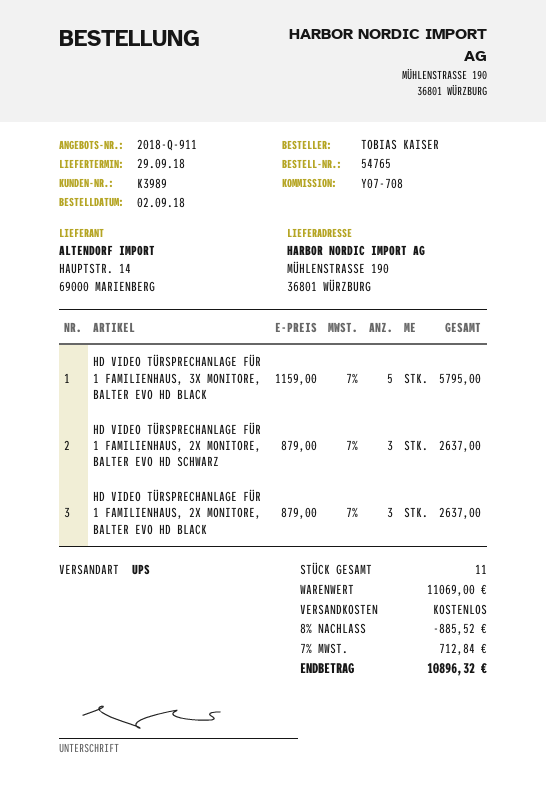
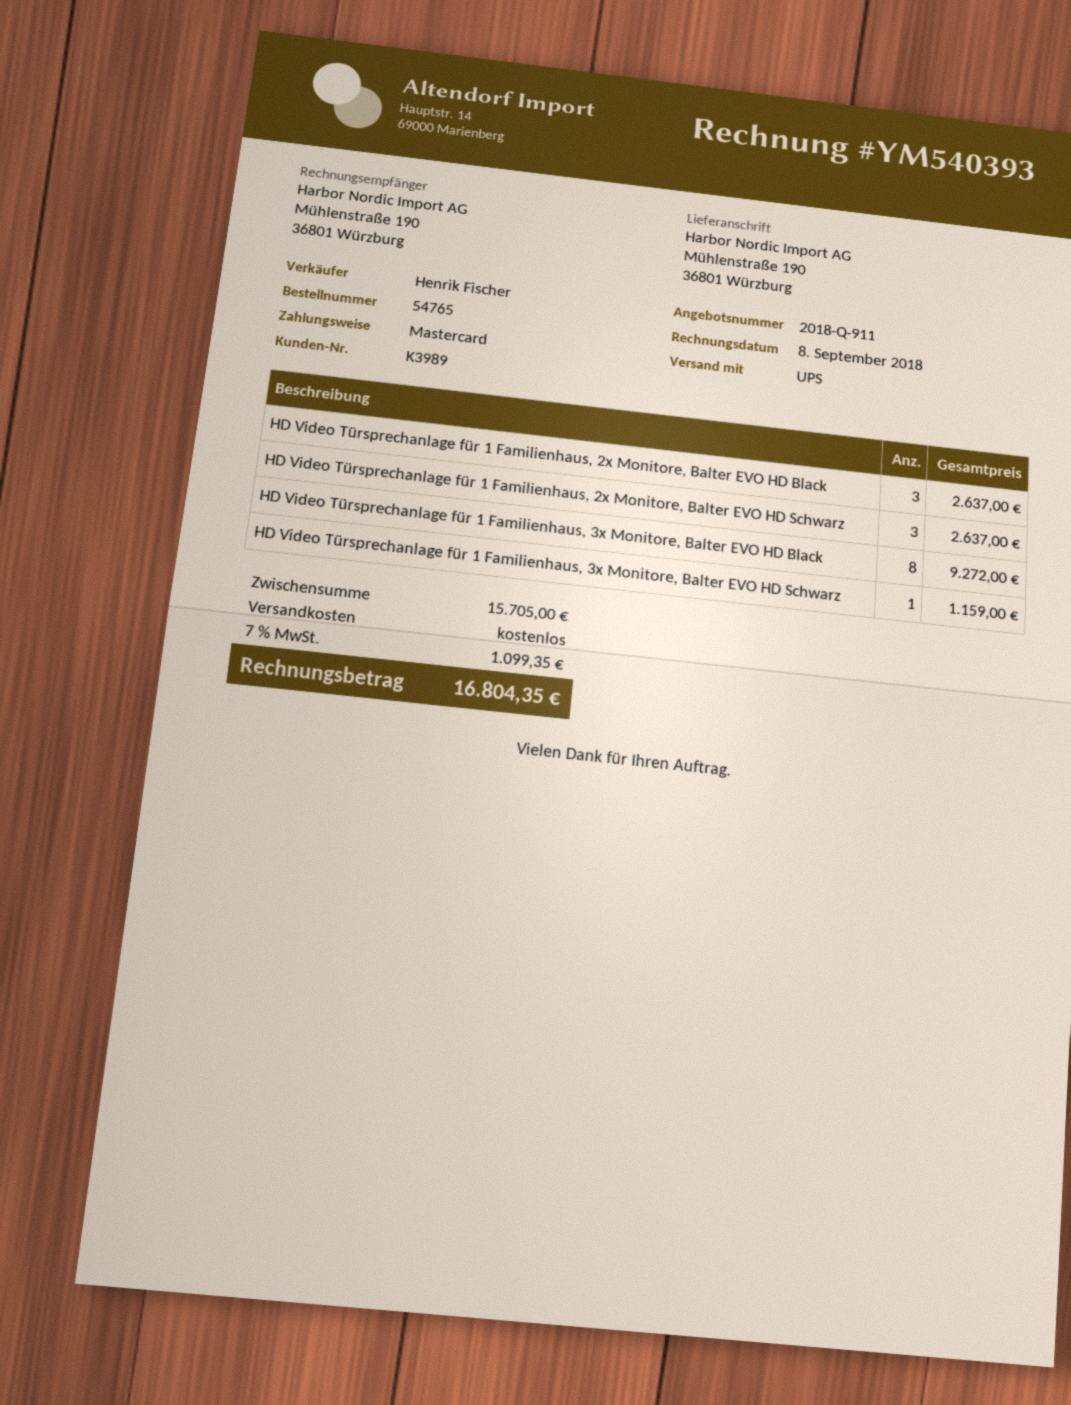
HD VIDEO TÜRSPRECHANLAGE FÜR 1 FAMILIENHAUS, 3X MONITORE, BALTER EVO HD BLACK: 5 for 5795.00 -> 8 for 9272.00
HD Video Türsprechanlage für 1 Familienhaus, 3x Monitore, Balter EVO HD Schwarz: none -> 1 for 1159.00
subtotal: 11069.00 -> 15705.00
discount: 8% = 885.52 -> none
tax: 7% = 712.84 -> 7% = 1099.35
total: 10896.32 -> 16804.35

